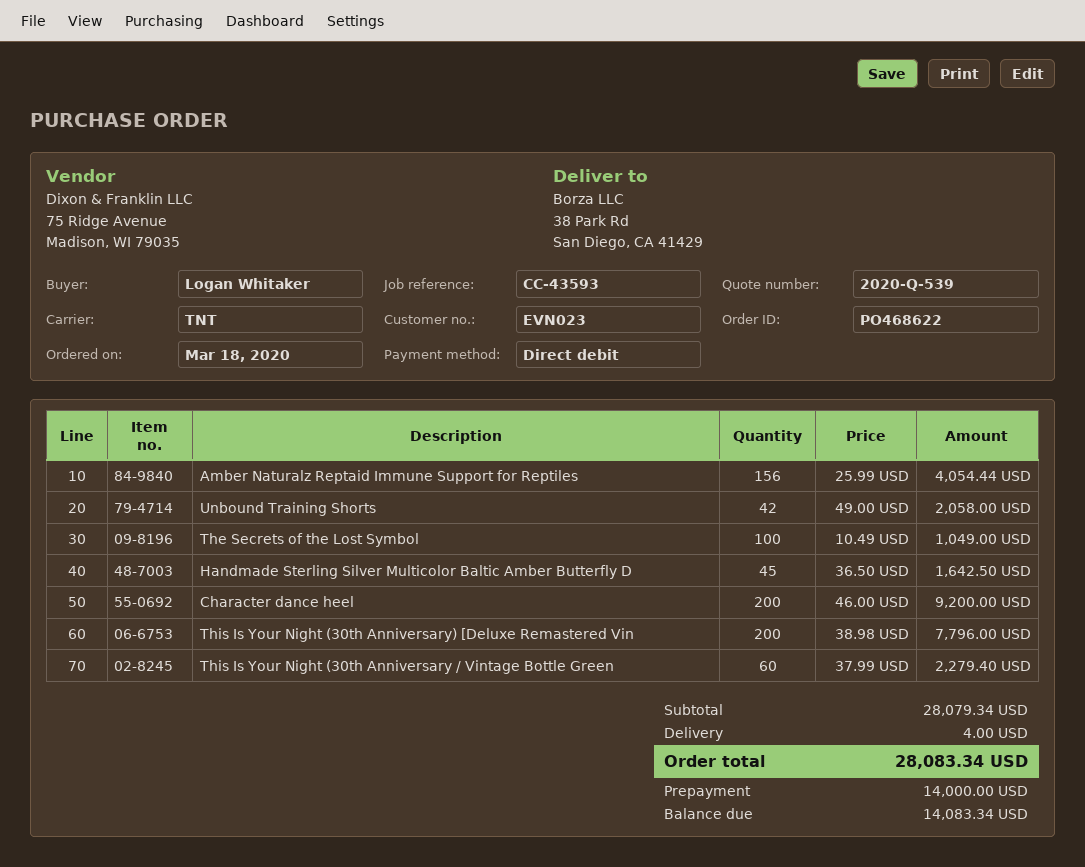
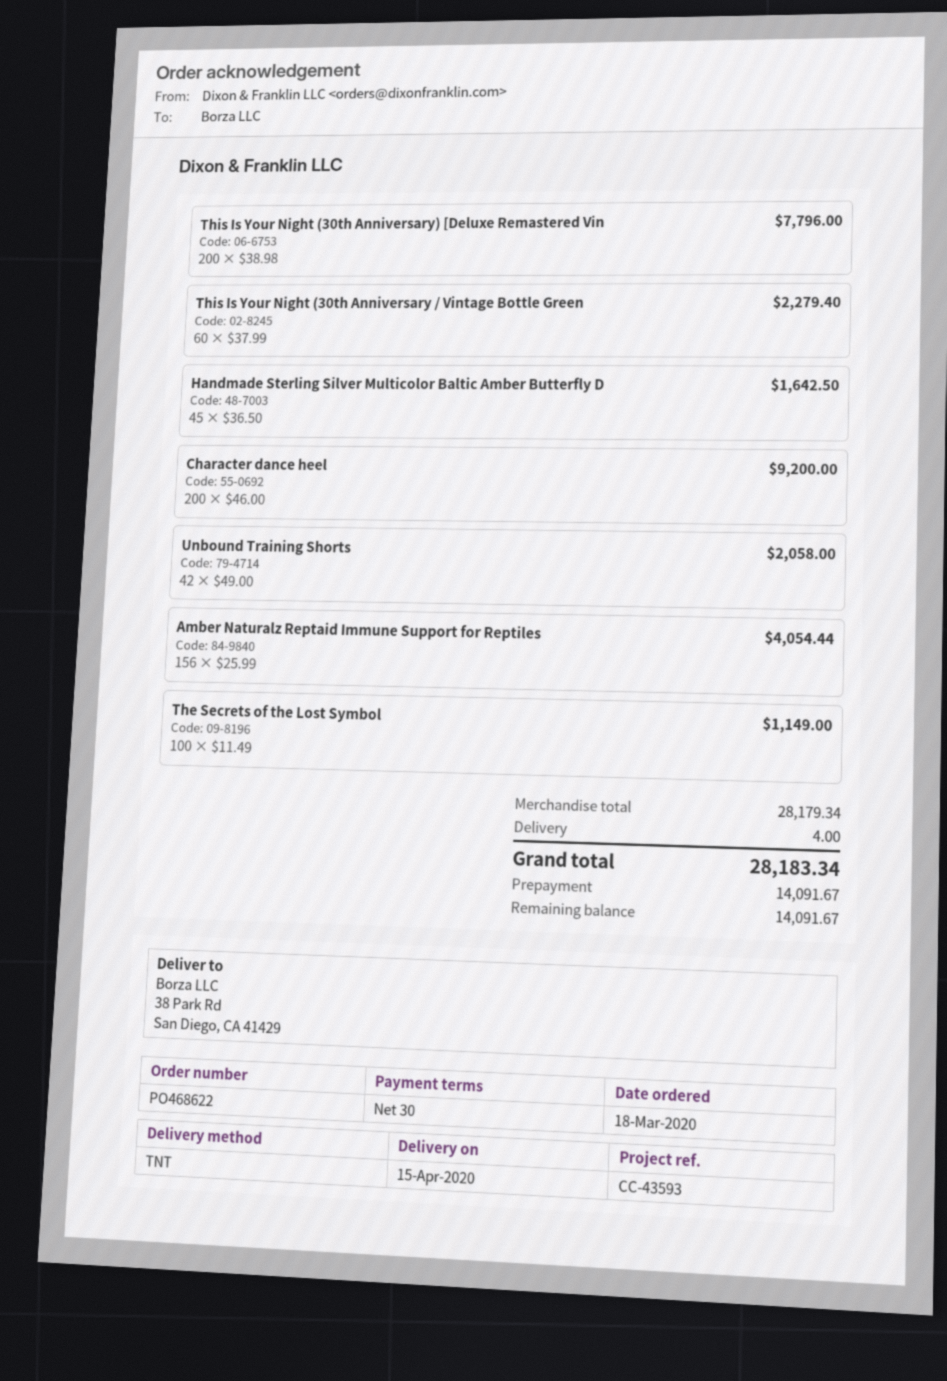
The Secrets of the Lost Symbol: 100 x 10.49 = 1049.00 -> 100 x 11.49 = 1149.00
subtotal: 28079.34 -> 28179.34
total: 28083.34 -> 28183.34
deposit: 14000.00 -> 14091.67
balance: 14083.34 -> 14091.67

